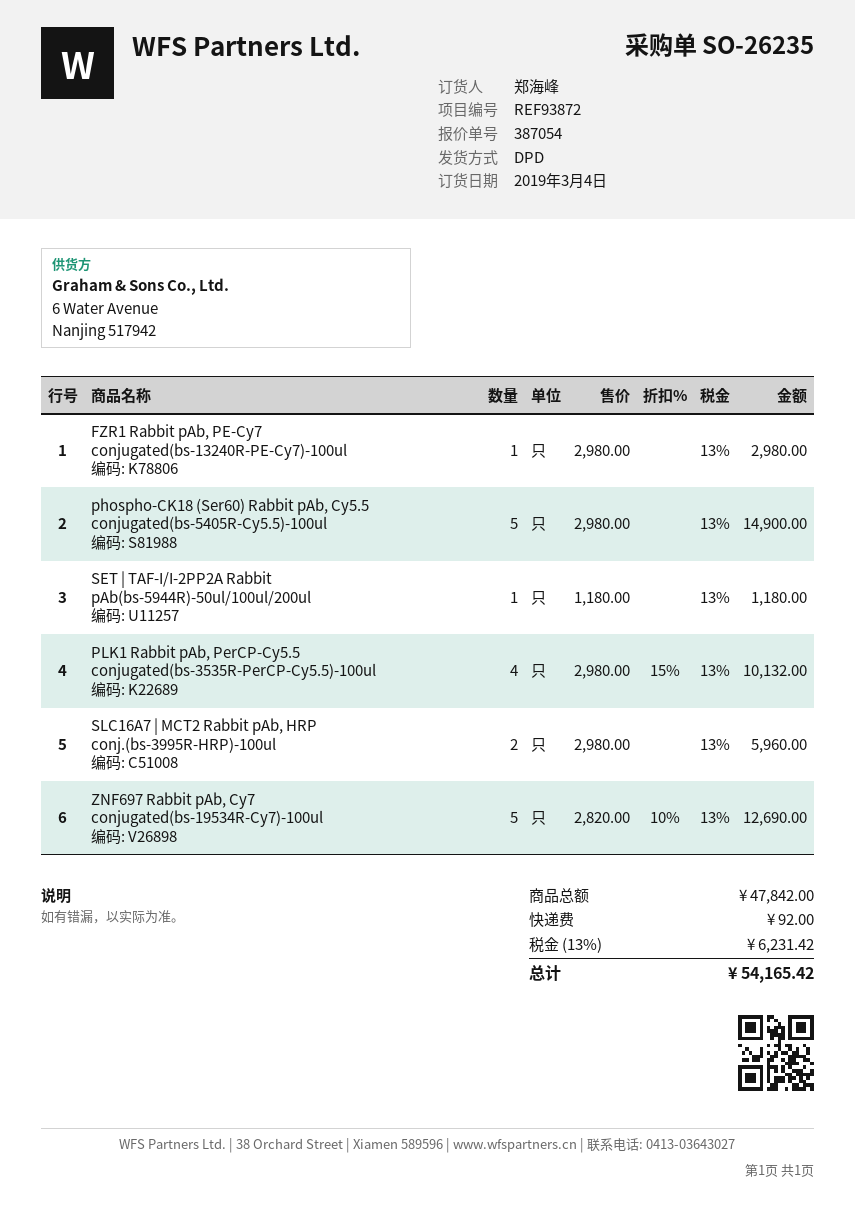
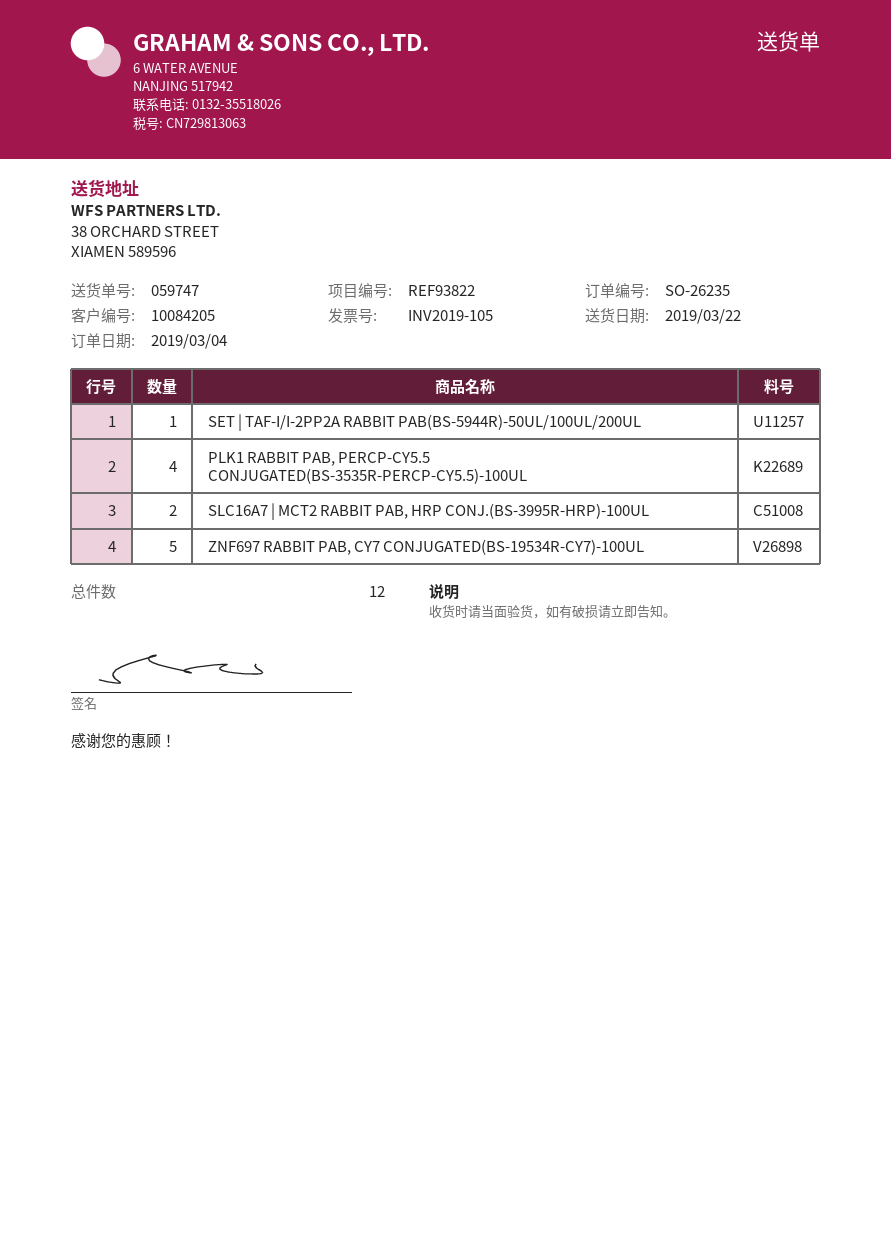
reference: REF93872 -> REF93822
FZR1 Rabbit pAb, PE-Cy7 conjugated(bs-13240R-PE-Cy7)-100ul: 1 -> none
phospho-CK18 (Ser60) Rabbit pAb, Cy5.5 conjugated(bs-5405R-Cy5.5)-100ul: 5 -> none

